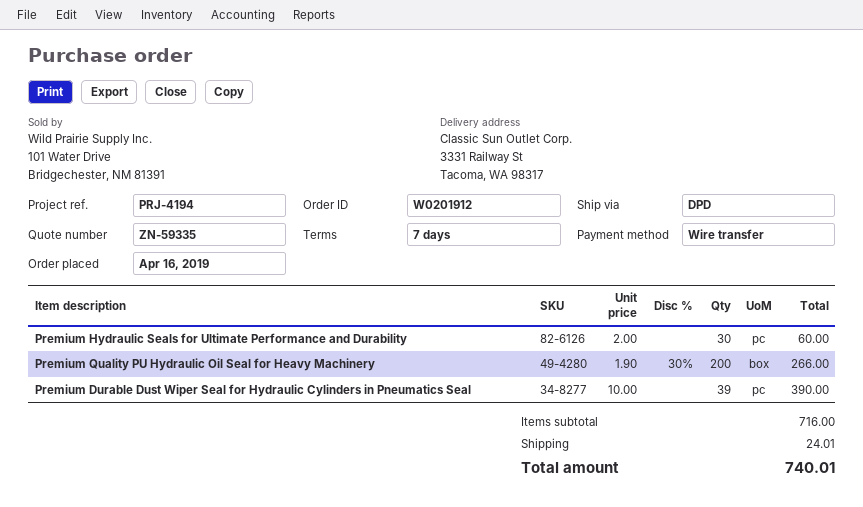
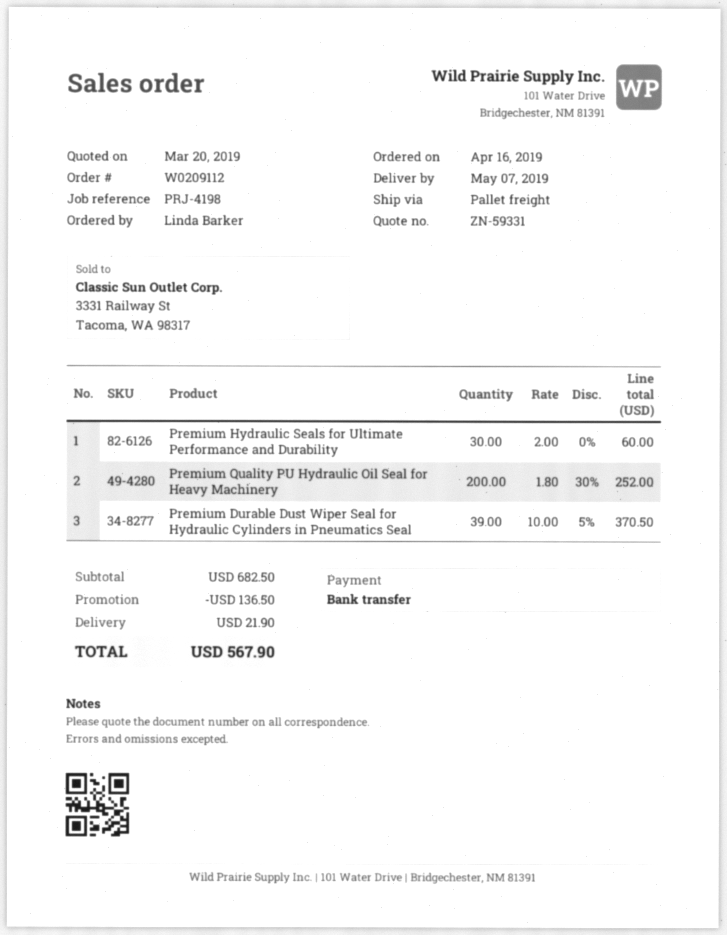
quote number: ZN-59335 -> ZN-59331
order number: W0201912 -> W0209112
reference: PRJ-4194 -> PRJ-4198
shipping method: DPD -> pallet freight
Premium Quality PU Hydraulic Oil Seal for Heavy Machinery: 200 x 1.90 - 30% = 266.00 -> 200 x 1.80 - 30% = 252.00
Premium Durable Dust Wiper Seal for Hydraulic Cylinders in Pneumatics Seal: 39 x 10.00 = 390.00 -> 39 x 10.00 - 5% = 370.50
subtotal: 716.00 -> 682.50
discount: none -> 136.50
shipping: 24.01 -> 21.90
total: 740.01 -> 567.90

